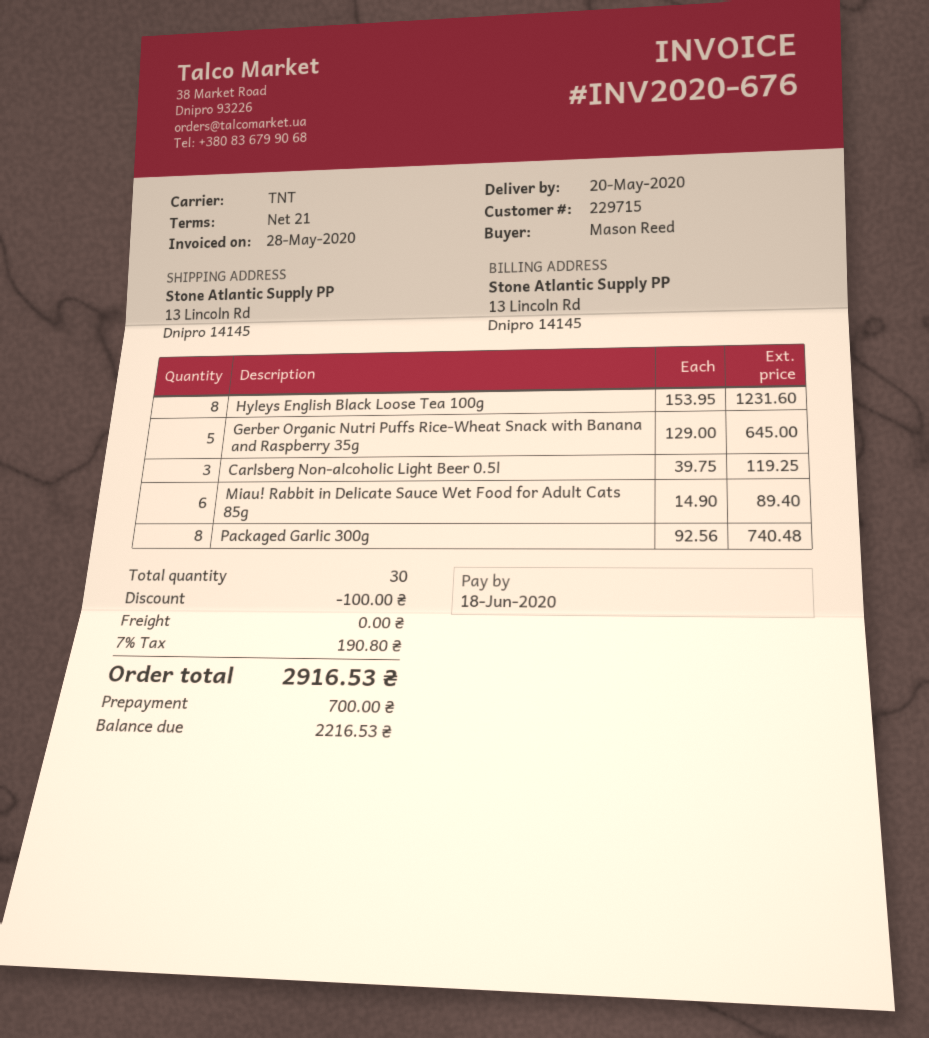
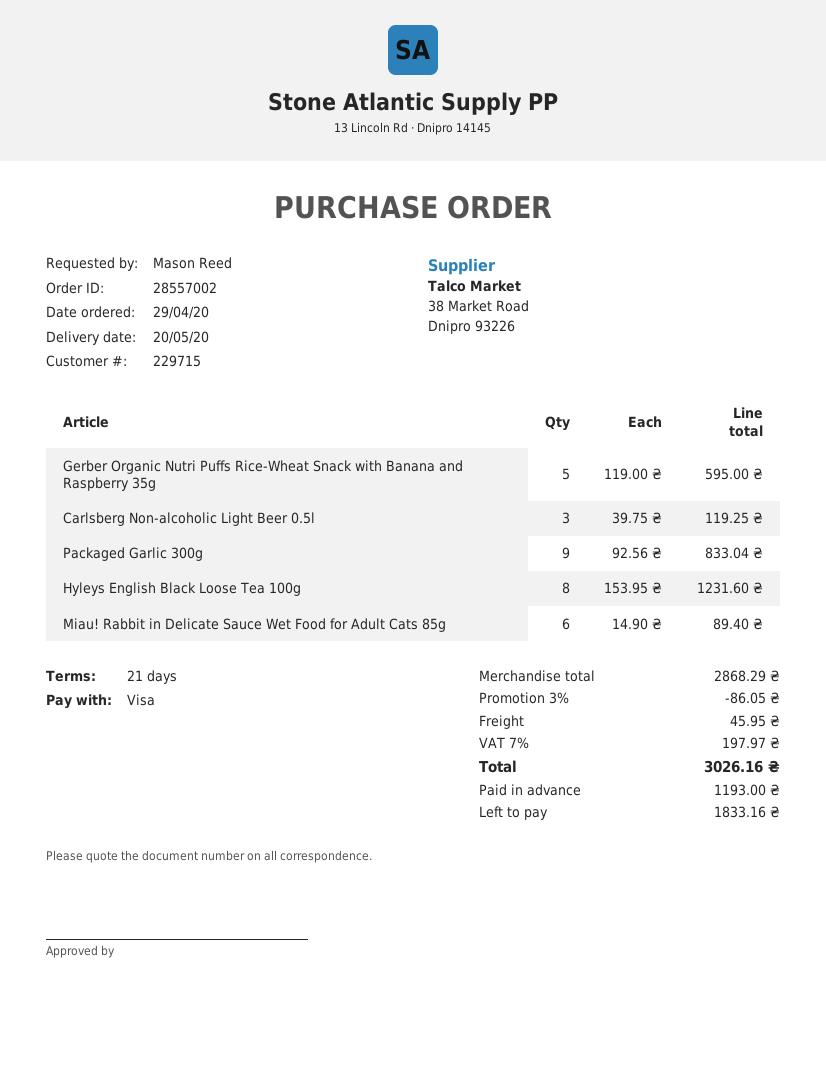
Gerber Organic Nutri Puffs Rice-Wheat Snack with Banana and Raspberry 35g: 5 x 129.00 = 645.00 -> 5 x 119.00 = 595.00
Packaged Garlic 300g: 8 x 92.56 = 740.48 -> 9 x 92.56 = 833.04
discount: 100.00 -> 86.05
shipping: 0.00 -> 45.95
tax: 7% = 190.80 -> 7% = 197.97
total: 2916.53 -> 3026.16
deposit: 700.00 -> 1193.00
balance: 2216.53 -> 1833.16

